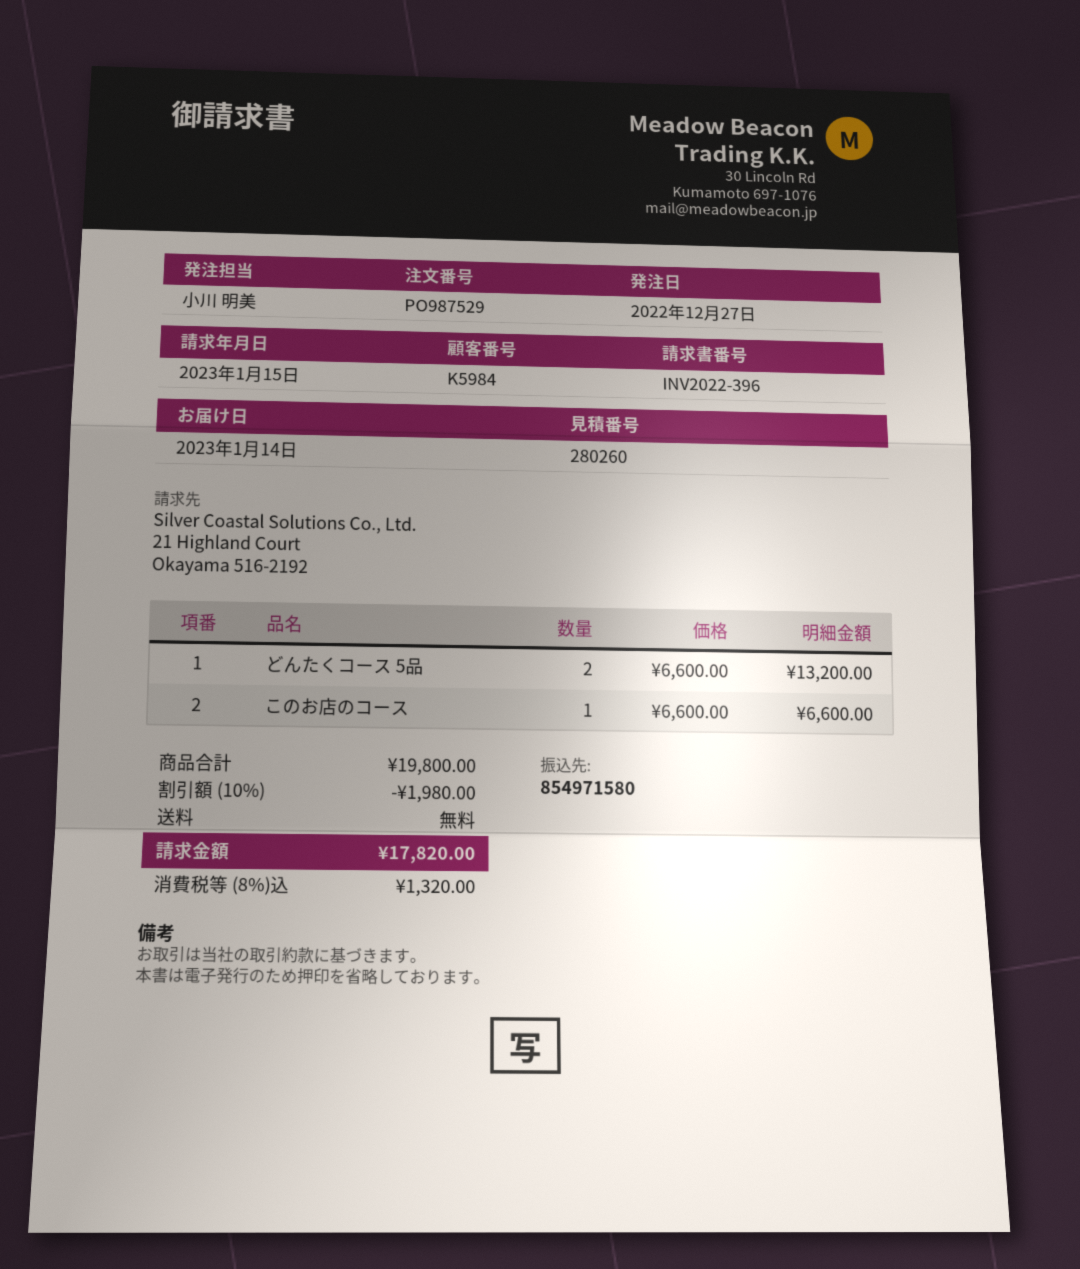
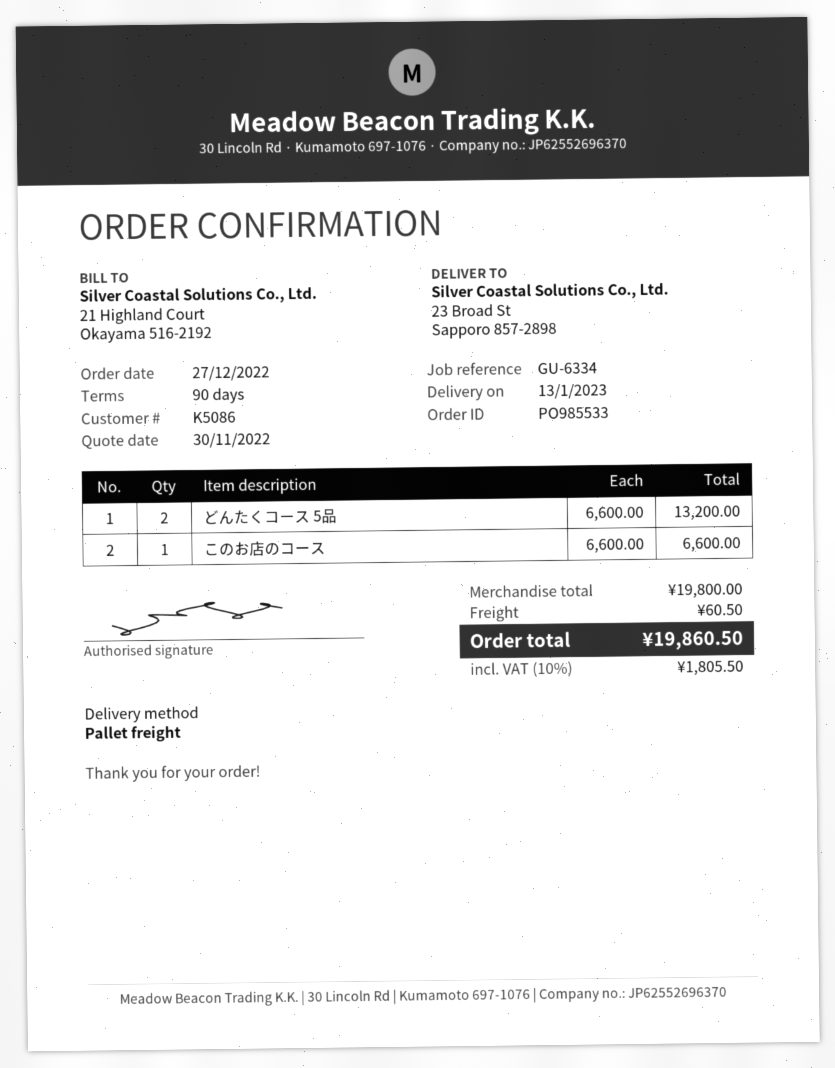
order number: PO987529 -> PO985533
delivery date: 2023-01-14 -> 2023-01-13
customer number: K5984 -> K5086
discount: 10% = 1980.00 -> none
shipping: 0.00 -> 60.50
tax: 8% = 1320.00 -> 10% = 1805.50
total: 17820.00 -> 19860.50

